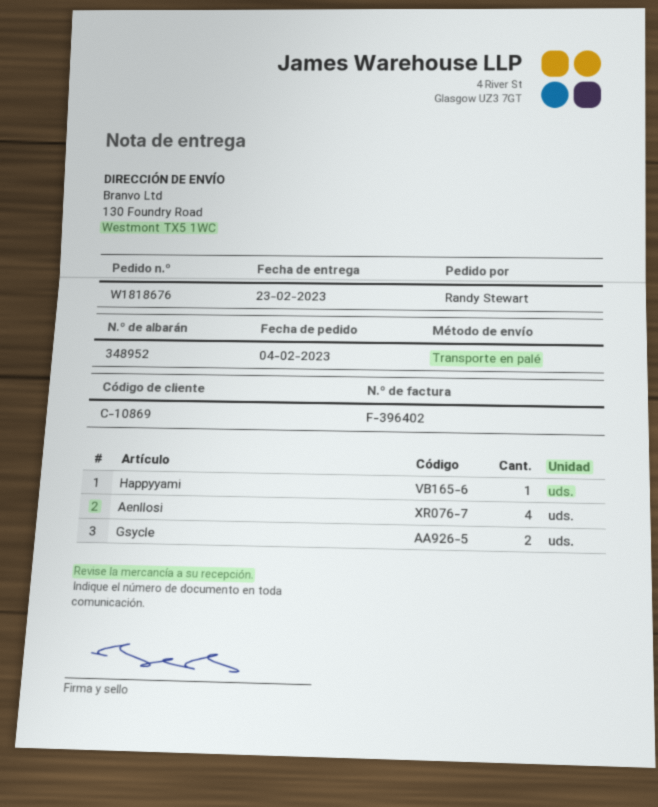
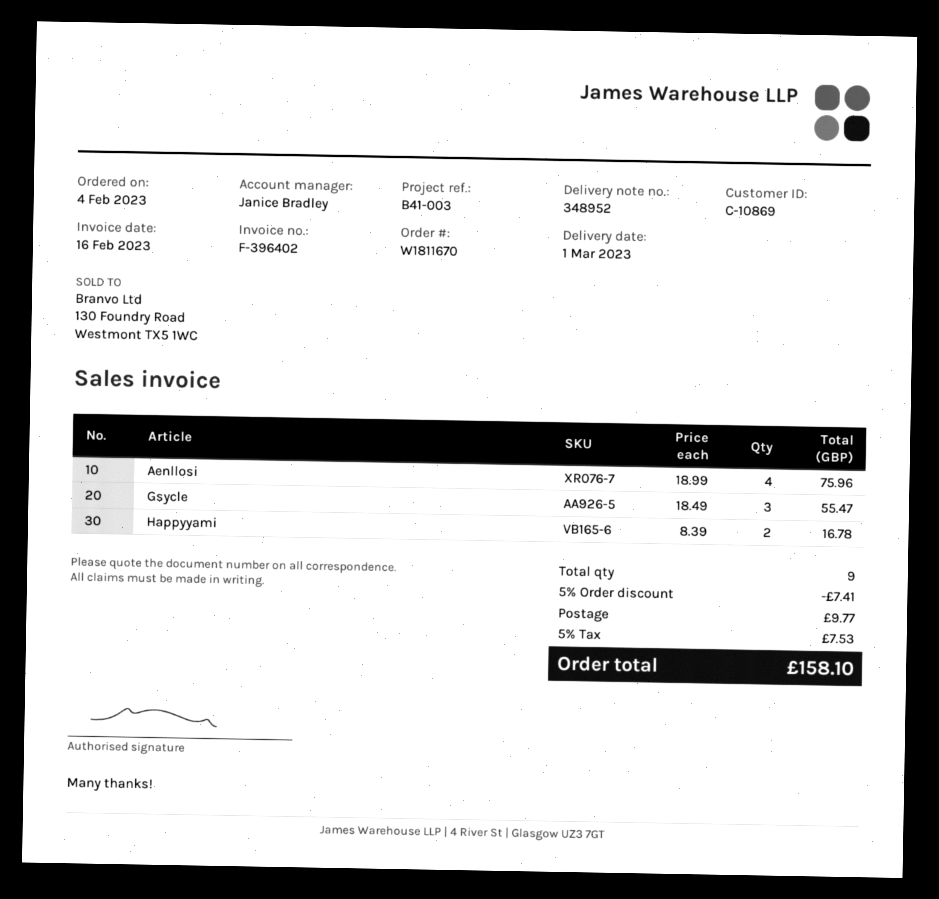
order number: W1818676 -> W1811670
delivery date: 2023-02-23 -> 2023-03-01
Happyyami: 1 -> 2
Gsycle: 2 -> 3

